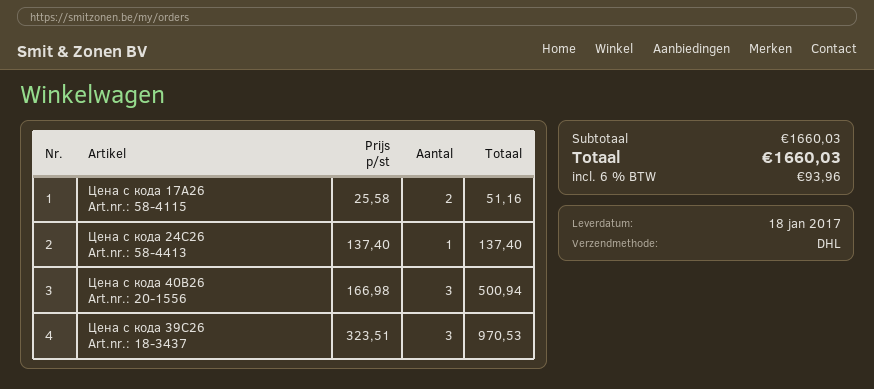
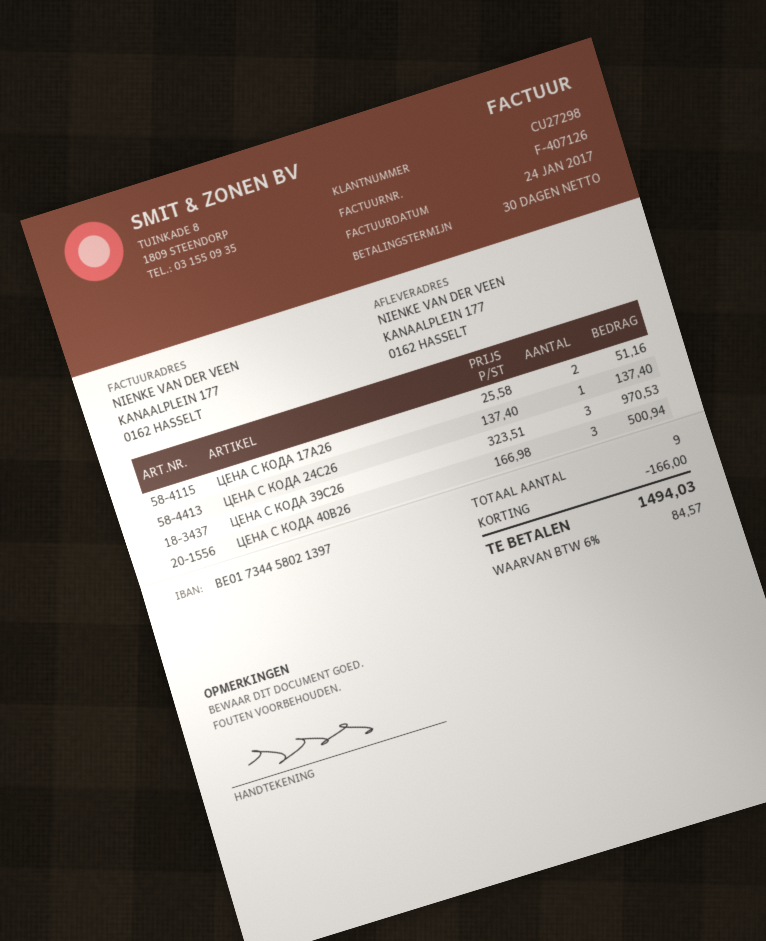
discount: none -> 166.00
tax: 6% = 93.96 -> 6% = 84.57
total: 1660.03 -> 1494.03

